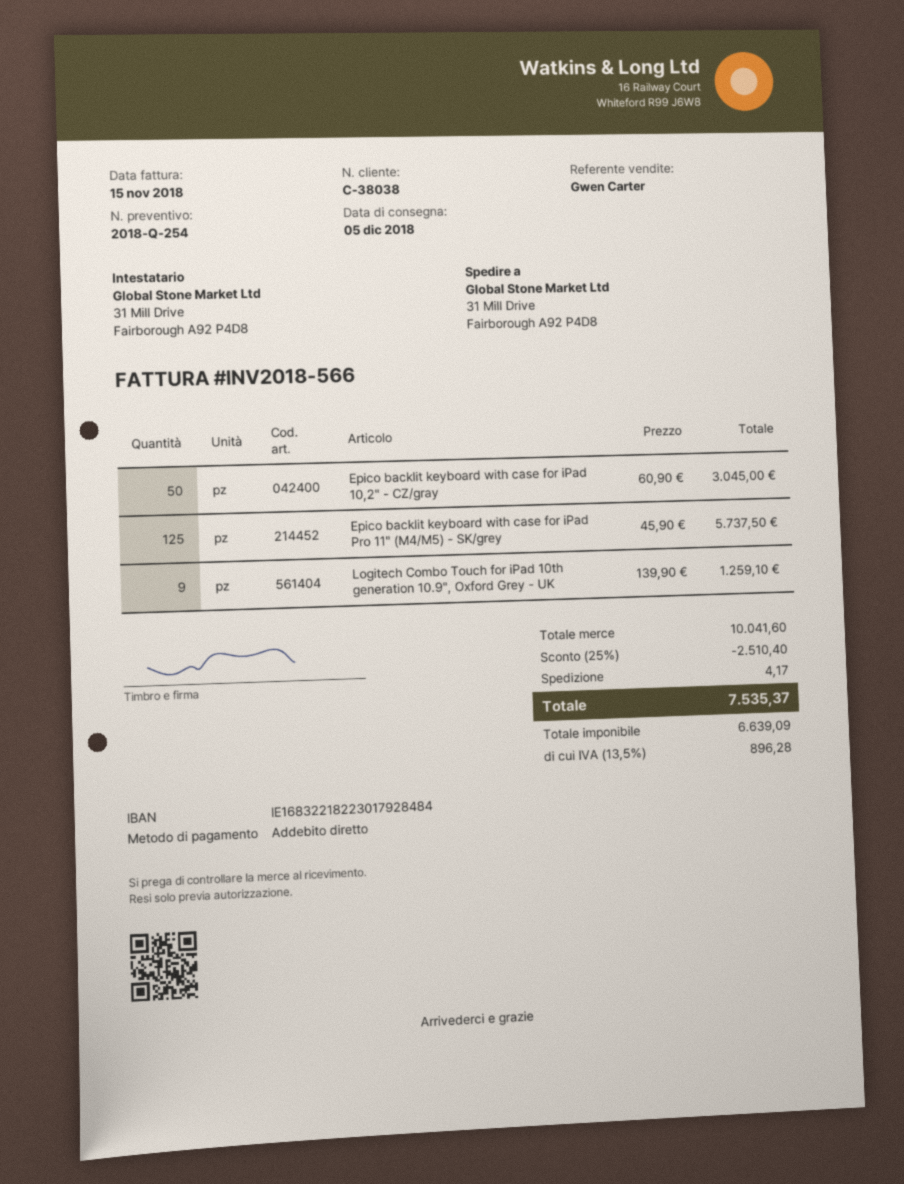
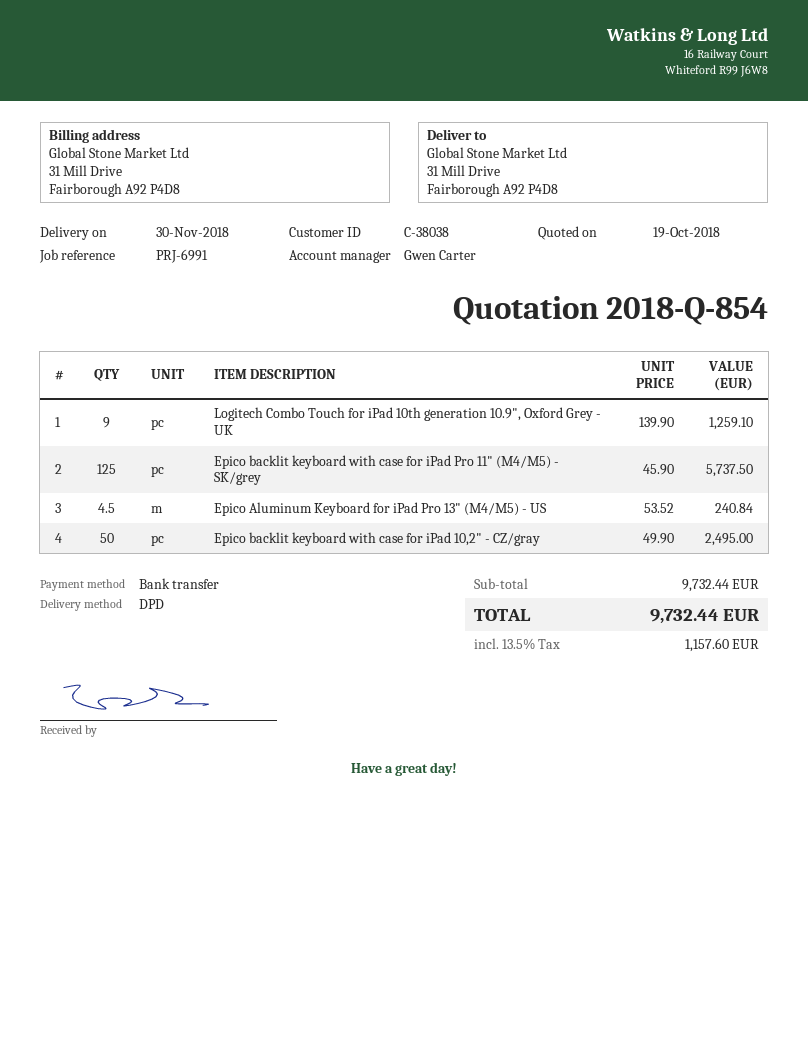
quote number: 2018-Q-254 -> 2018-Q-854
delivery date: 2018-12-05 -> 2018-11-30
payment method: direct debit -> bank transfer
Epico backlit keyboard with case for iPad 10,2" - CZ/gray: 50 x 60.90 = 3045.00 -> 50 x 49.90 = 2495.00
Epico Aluminum Keyboard for iPad Pro 13" (M4/M5) - US: none -> 4.5 x 53.52 = 240.84
subtotal: 10041.60 -> 9732.44
discount: 25% = 2510.40 -> none
shipping: 4.17 -> none
tax: 13.5% = 896.28 -> 13.5% = 1157.60
total: 7535.37 -> 9732.44

